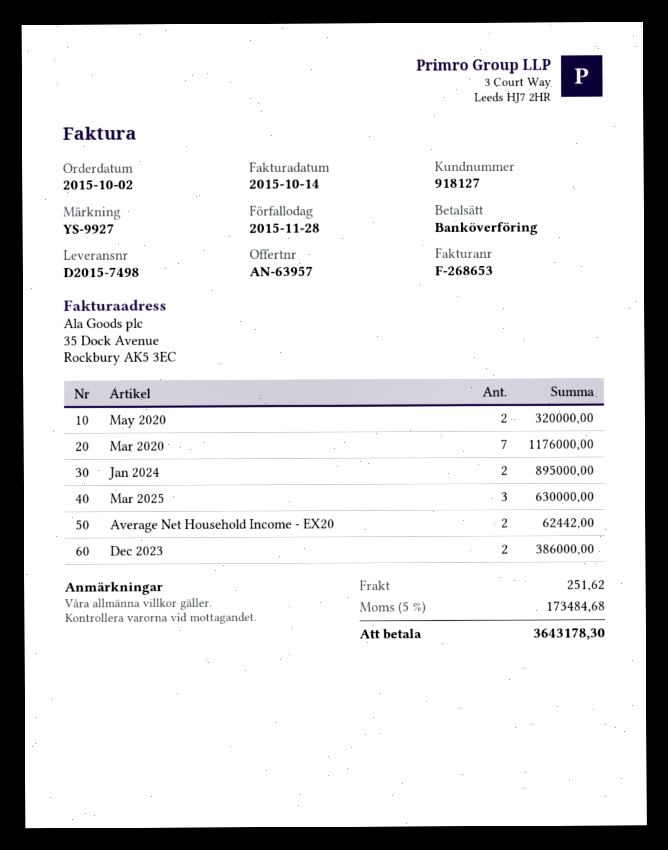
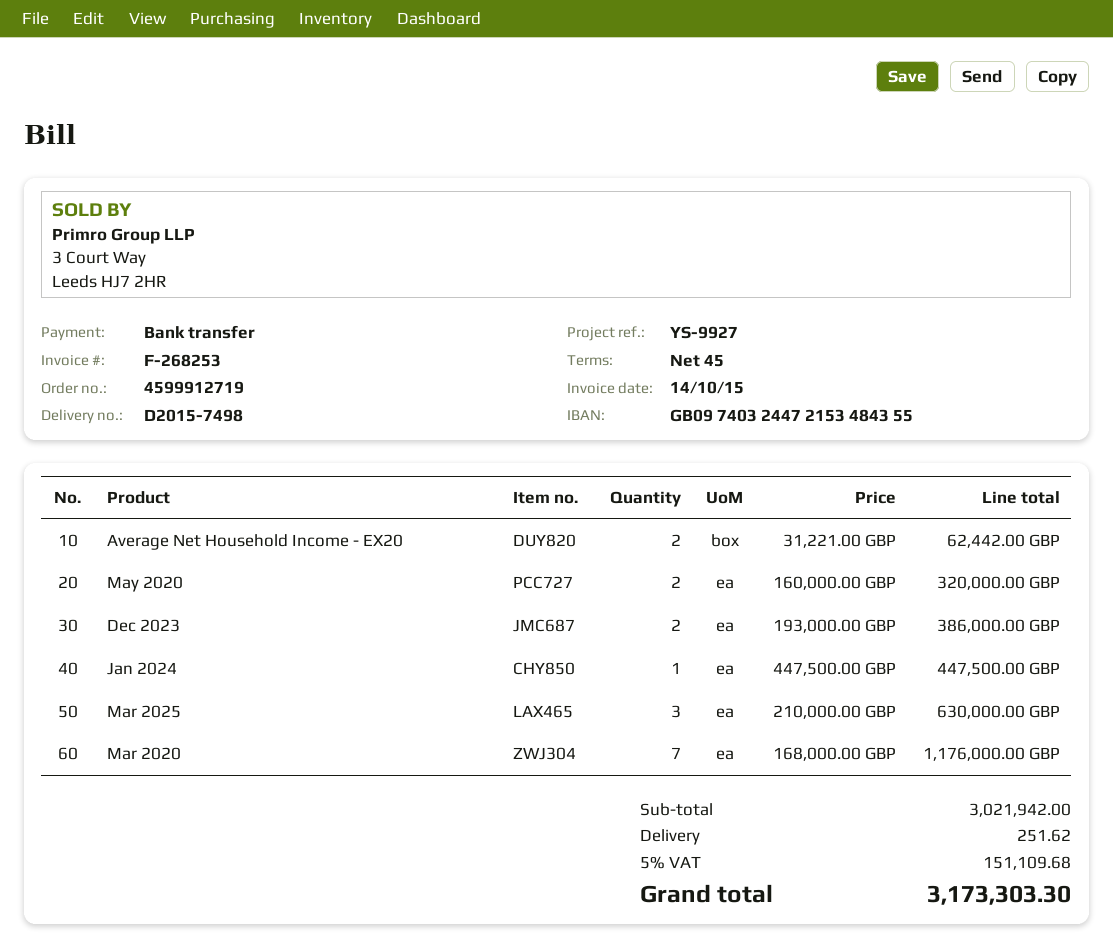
invoice number: F-268653 -> F-268253
Jan 2024: 2 for 895000.00 -> 1 for 447500.00
tax: 5% = 173484.68 -> 5% = 151109.68
total: 3643178.30 -> 3173303.30

